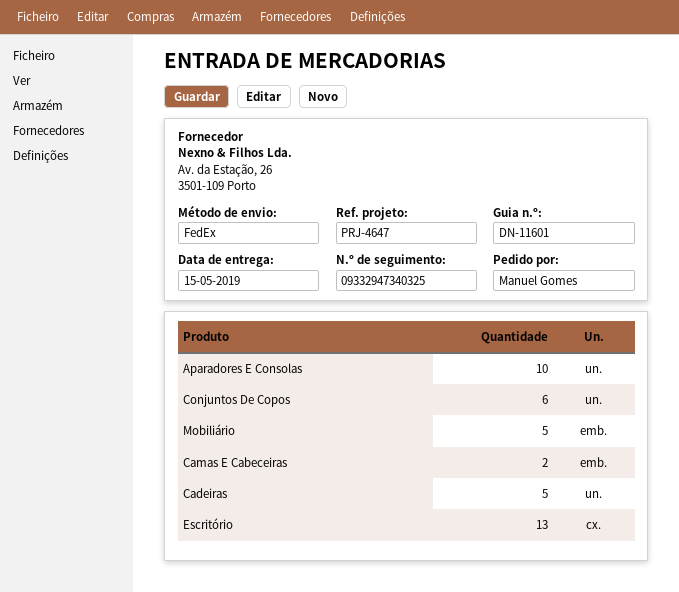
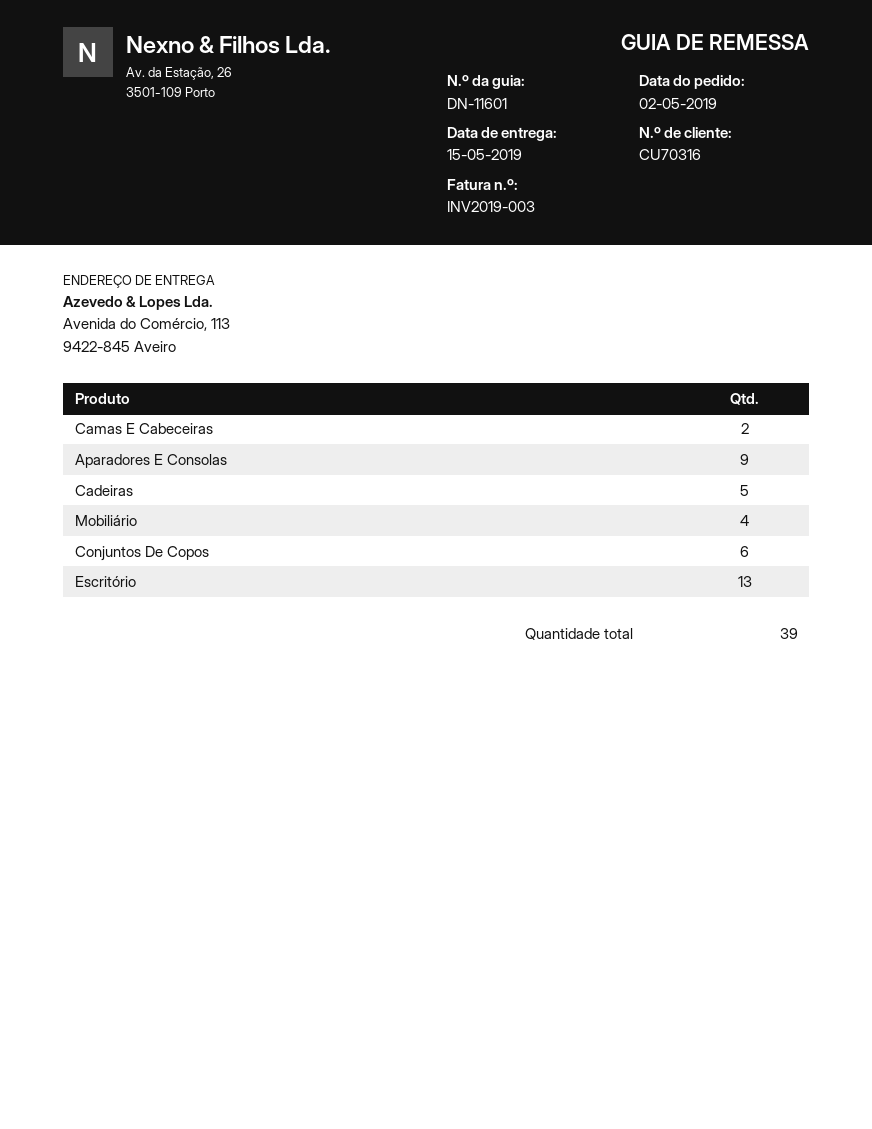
Aparadores E Consolas: 10 -> 9
Mobiliário: 5 -> 4

